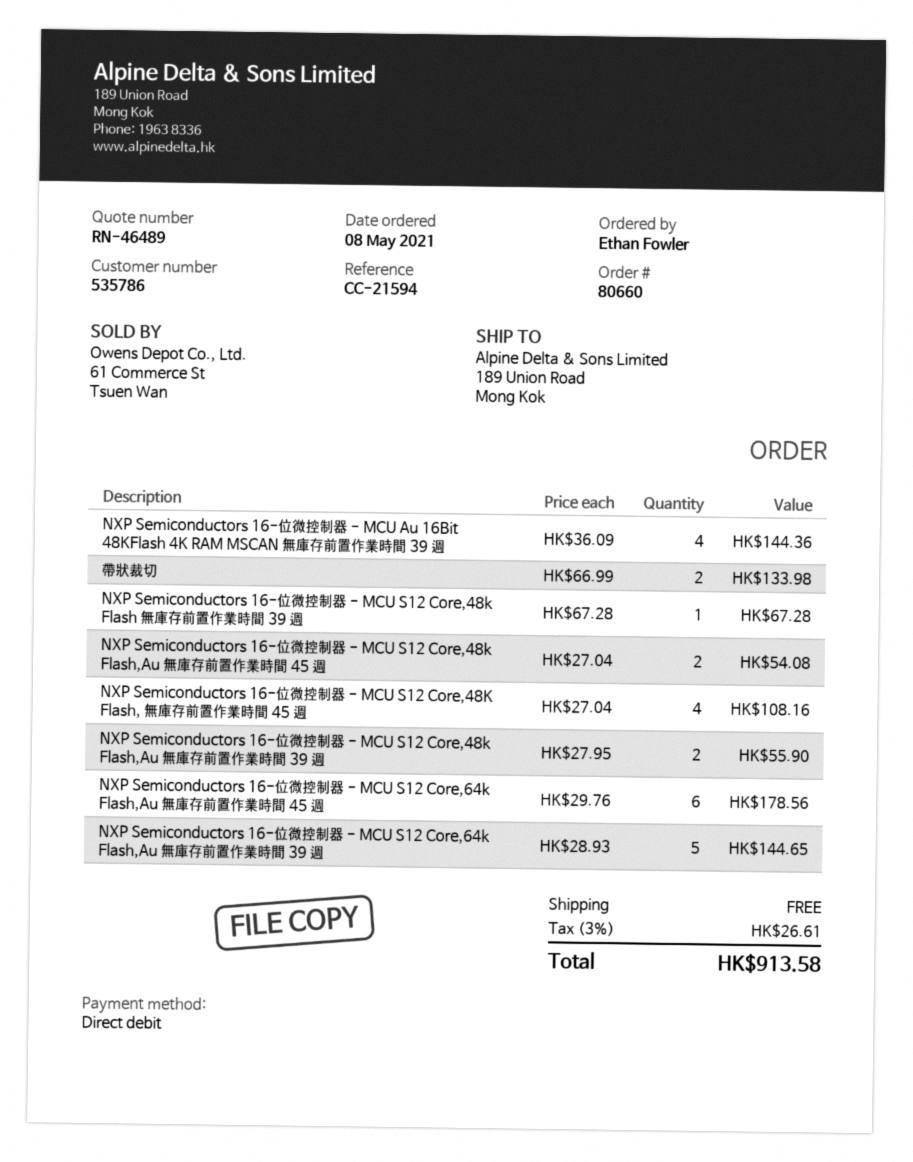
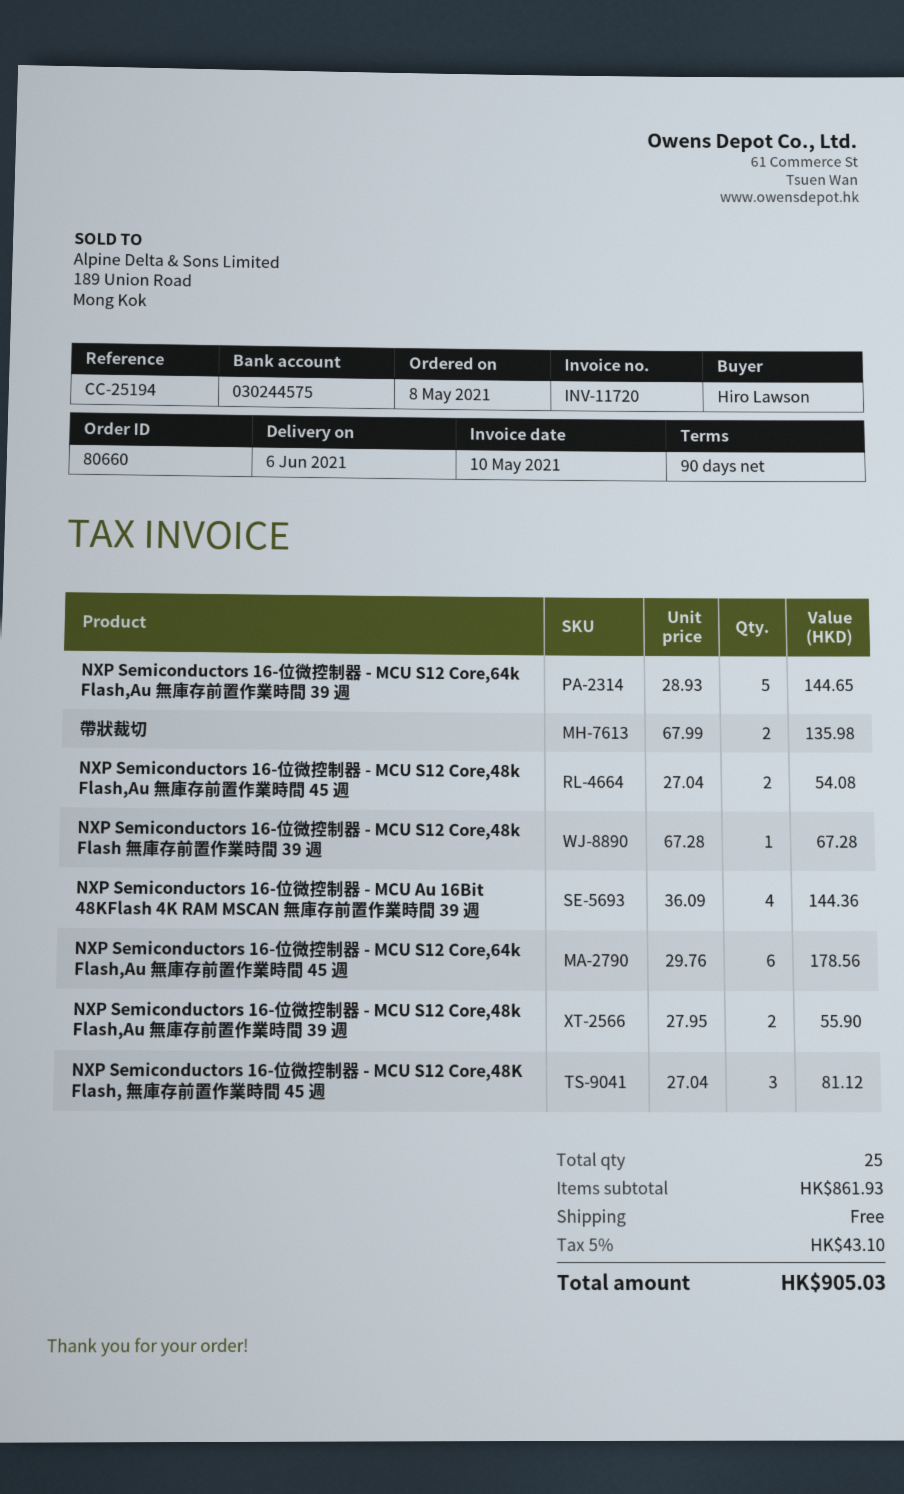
reference: CC-21594 -> CC-25194
ordered by: Ethan Fowler -> Hiro Lawson
帶狀裁切: 2 x 66.99 = 133.98 -> 2 x 67.99 = 135.98
NXP Semiconductors 16-位微控制器 - MCU S12 Core,48K Flash, 無庫存前置作業時間 45 週: 4 x 27.04 = 108.16 -> 3 x 27.04 = 81.12
tax: 3% = 26.61 -> 5% = 43.10
total: 913.58 -> 905.03

